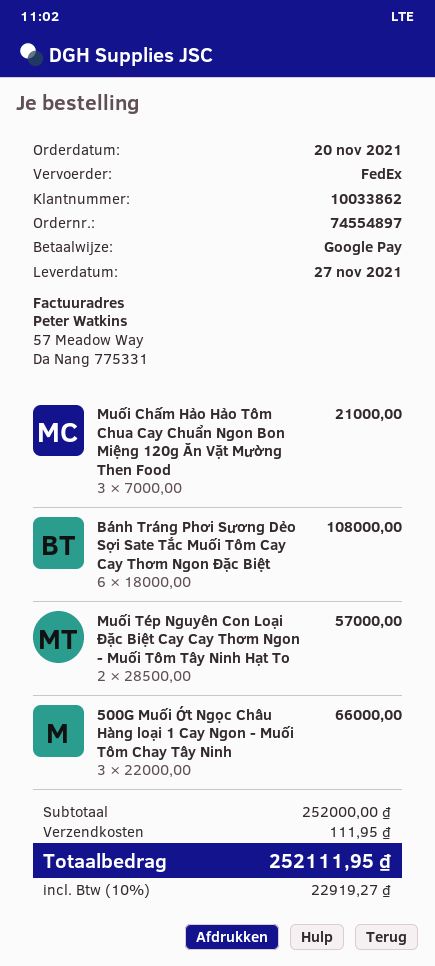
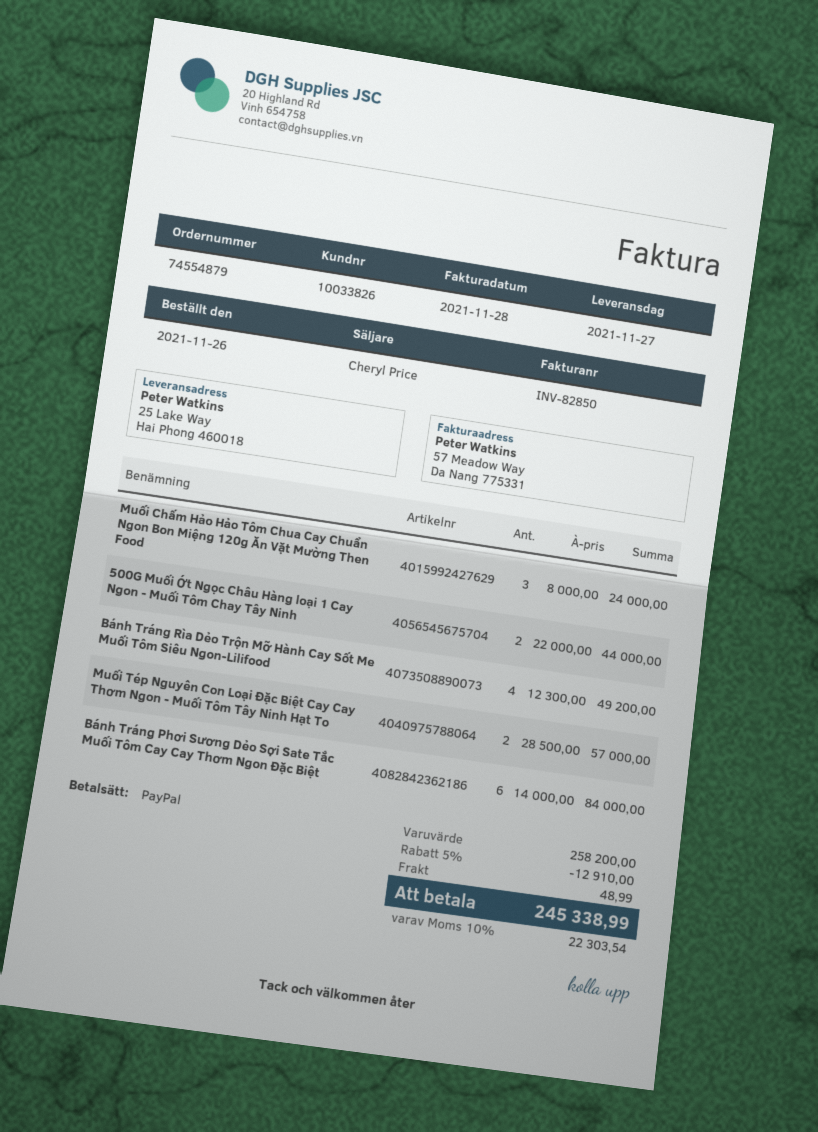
order number: 74554897 -> 74554879
order date: 2021-11-20 -> 2021-11-26
customer number: 10033862 -> 10033826
payment method: Google Pay -> PayPal
Muối Chấm Hảo Hảo Tôm Chua Cay Chuẩn Ngon Bon Miệng 120g Ăn Vặt Mường Then Food: 3 x 7000.00 = 21000.00 -> 3 x 8000.00 = 24000.00
Bánh Tráng Phơi Sương Dẻo Sợi Sate Tắc Muối Tôm Cay Cay Thơm Ngon Đặc Biệt: 6 x 18000.00 = 108000.00 -> 6 x 14000.00 = 84000.00
500G Muối Ớt Ngọc Châu Hàng loại 1 Cay Ngon - Muối Tôm Chay Tây Ninh: 3 x 22000.00 = 66000.00 -> 2 x 22000.00 = 44000.00
Bánh Tráng Rìa Dẻo Trộn Mỡ Hành Cay Sốt Me Muối Tôm Siêu Ngon-Lilifood: none -> 4 x 12300.00 = 49200.00
subtotal: 252000.00 -> 258200.00
discount: none -> 5% = 12910.00
shipping: 111.95 -> 48.99
tax: 10% = 22919.27 -> 10% = 22303.54
total: 252111.95 -> 245338.99

